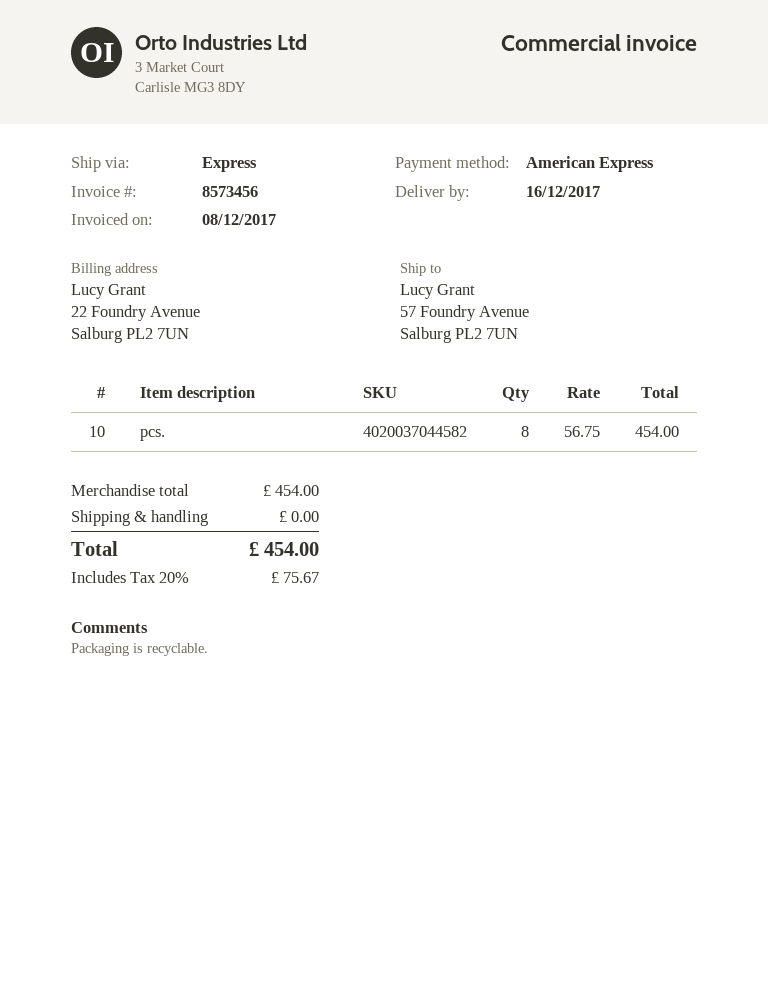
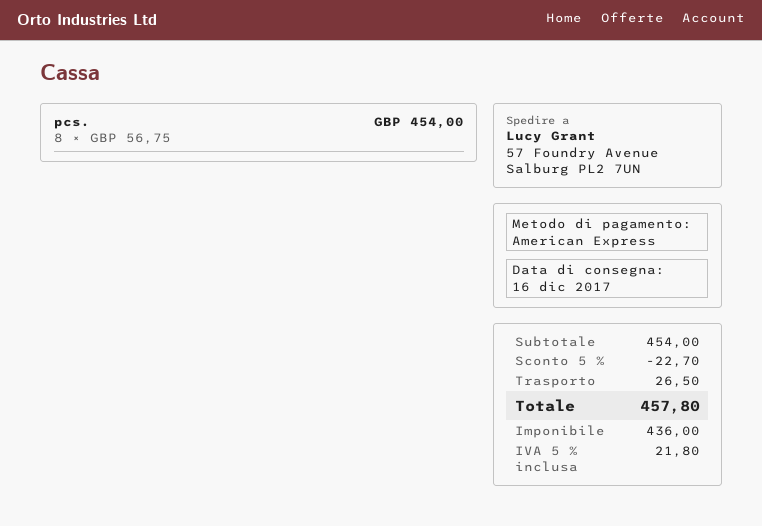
discount: none -> 5% = 22.70
shipping: 0.00 -> 26.50
tax: 20% = 75.67 -> 5% = 21.80
total: 454.00 -> 457.80

